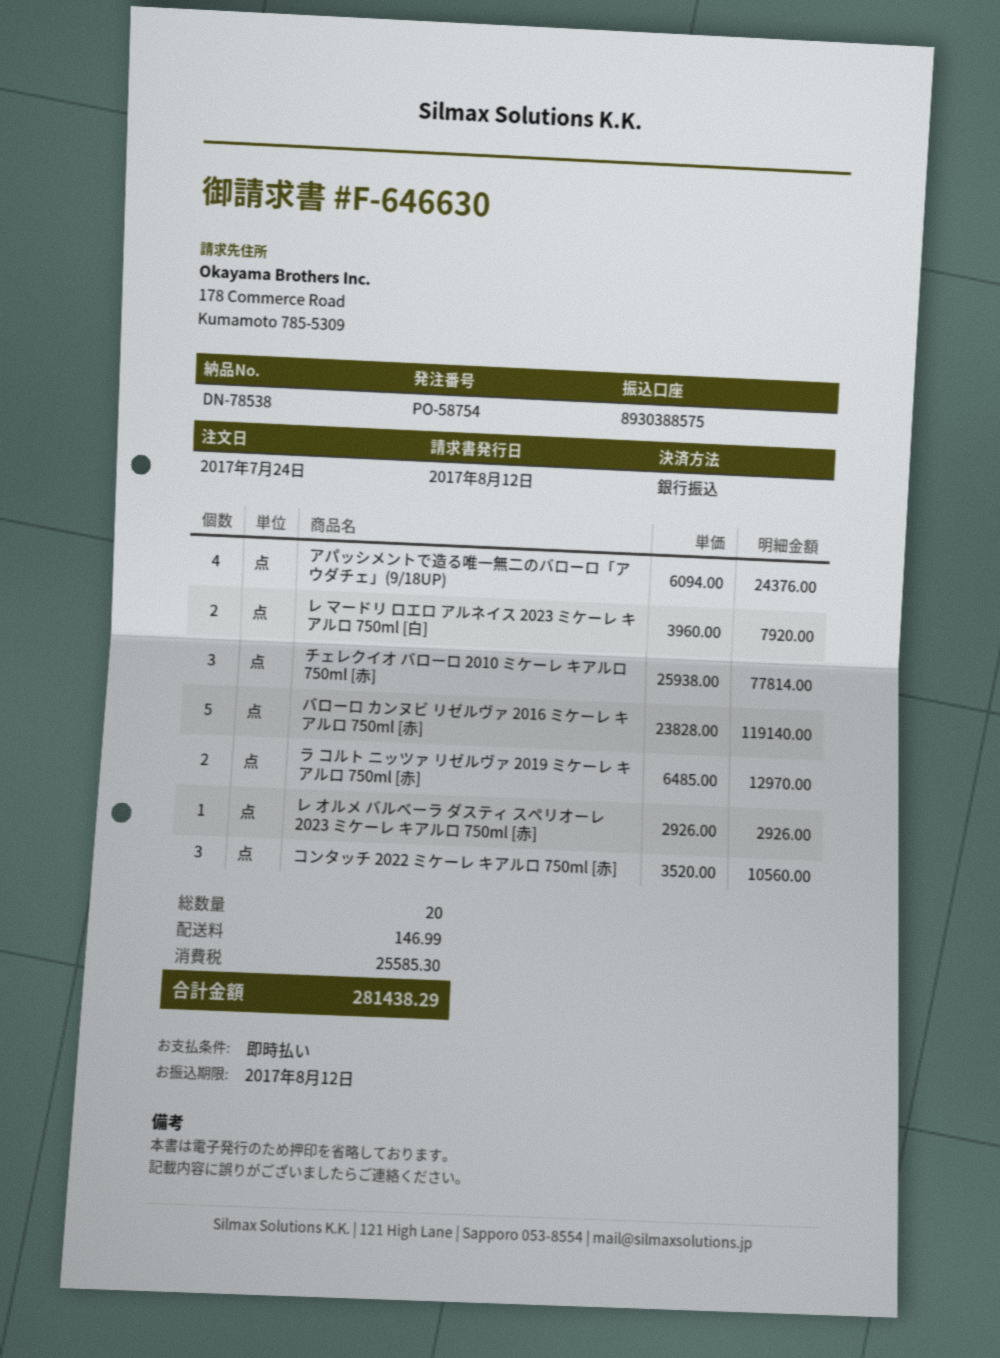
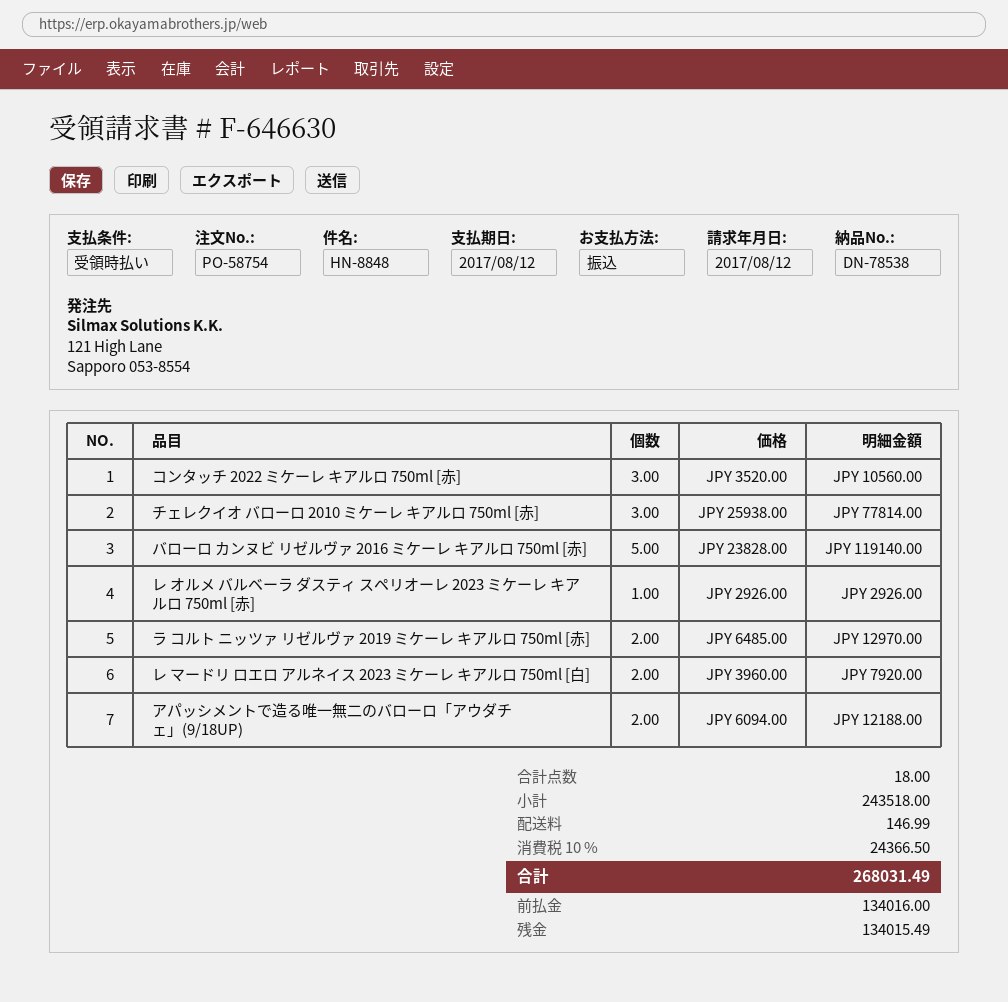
アパッシメントで造る唯一無二のバローロ「アウダチェ」(9/18UP): 4 x 6094.00 = 24376.00 -> 2 x 6094.00 = 12188.00
total quantity: 20 -> 18
tax: 25585.30 -> 24366.50
total: 281438.29 -> 268031.49

